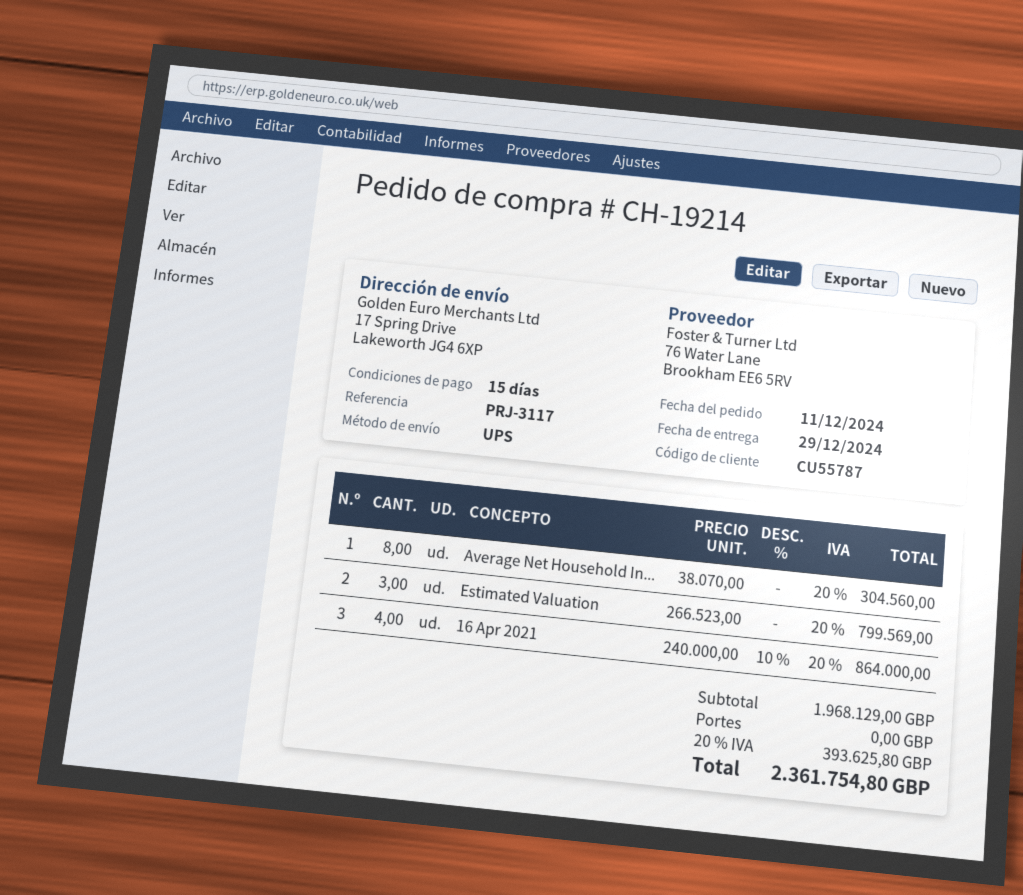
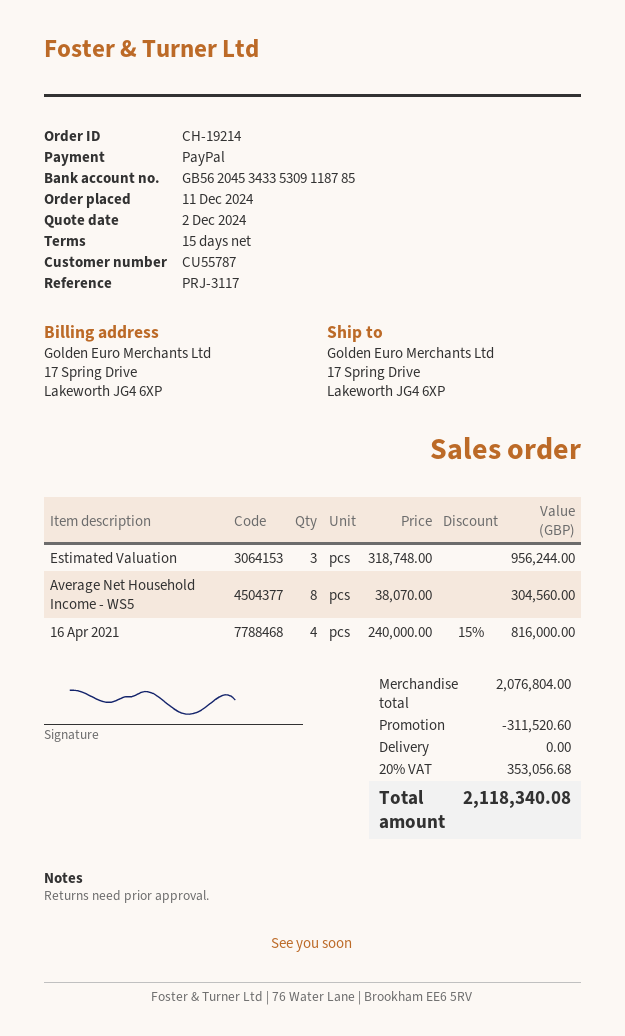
Estimated Valuation: 3 x 266523.00 = 799569.00 -> 3 x 318748.00 = 956244.00
16 Apr 2021: 4 x 240000.00 - 10% = 864000.00 -> 4 x 240000.00 - 15% = 816000.00
subtotal: 1968129.00 -> 2076804.00
discount: none -> 311520.60
tax: 20% = 393625.80 -> 20% = 353056.68
total: 2361754.80 -> 2118340.08

